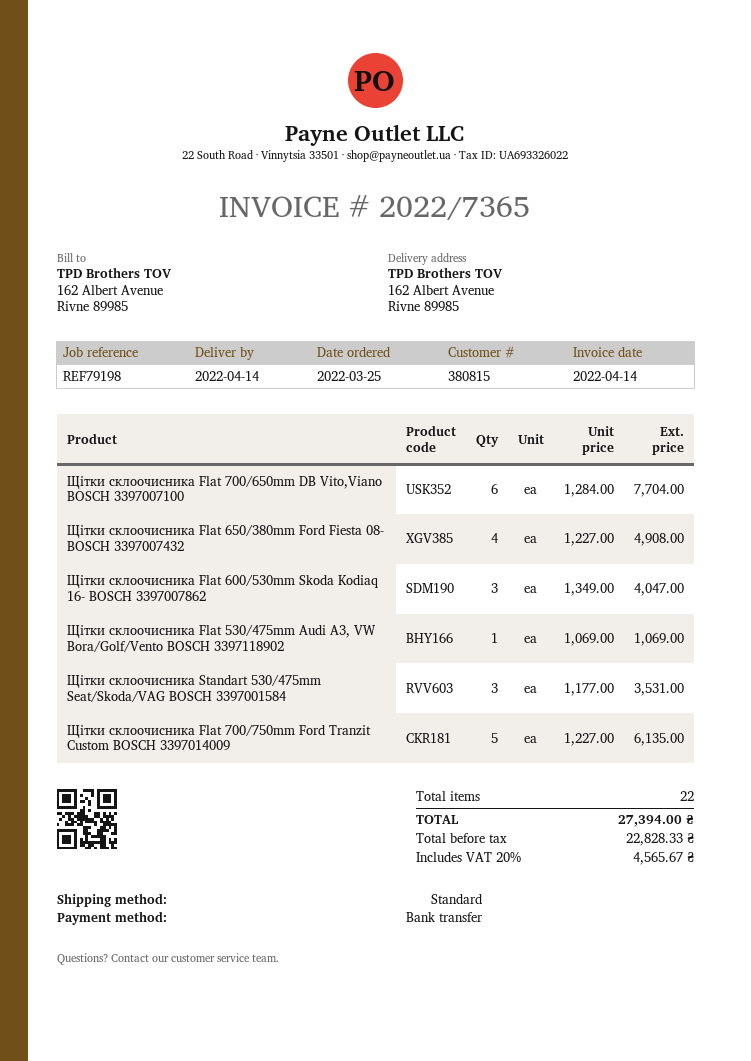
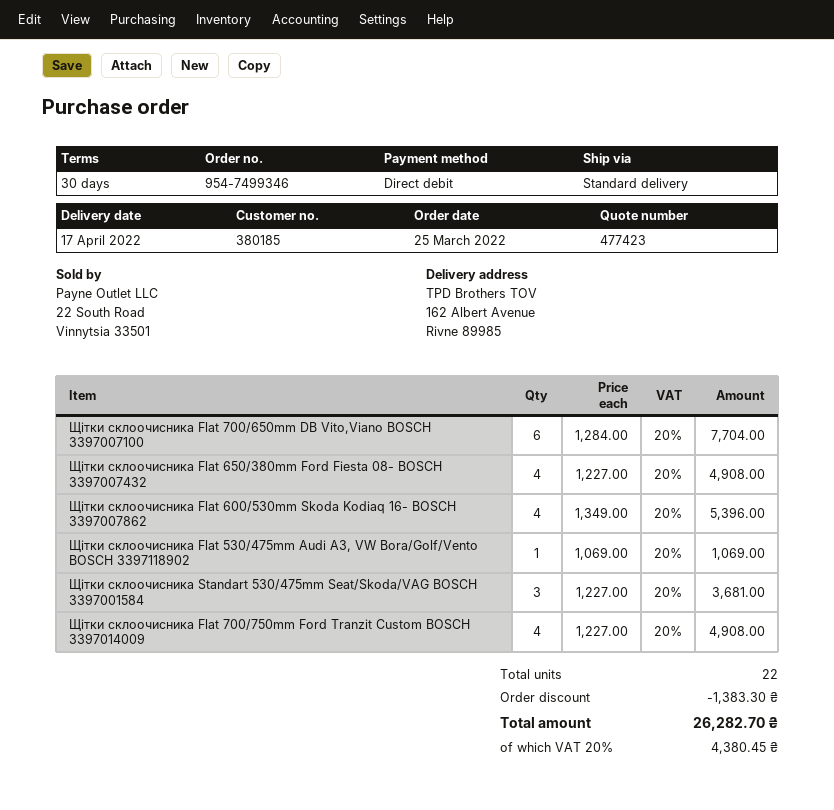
delivery date: 2022-04-14 -> 2022-04-17
customer number: 380815 -> 380185
payment method: bank transfer -> direct debit
Щітки склоочисника Flat 600/530mm Skoda Kodiaq 16- BOSCH 3397007862: 3 x 1349.00 = 4047.00 -> 4 x 1349.00 = 5396.00
Щітки склоочисника Standart 530/475mm Seat/Skoda/VAG BOSCH 3397001584: 3 x 1177.00 = 3531.00 -> 3 x 1227.00 = 3681.00
Щітки склоочисника Flat 700/750mm Ford Tranzit Custom BOSCH 3397014009: 5 x 1227.00 = 6135.00 -> 4 x 1227.00 = 4908.00
discount: none -> 1383.30
tax: 20% = 4565.67 -> 20% = 4380.45
total: 27394.00 -> 26282.70

